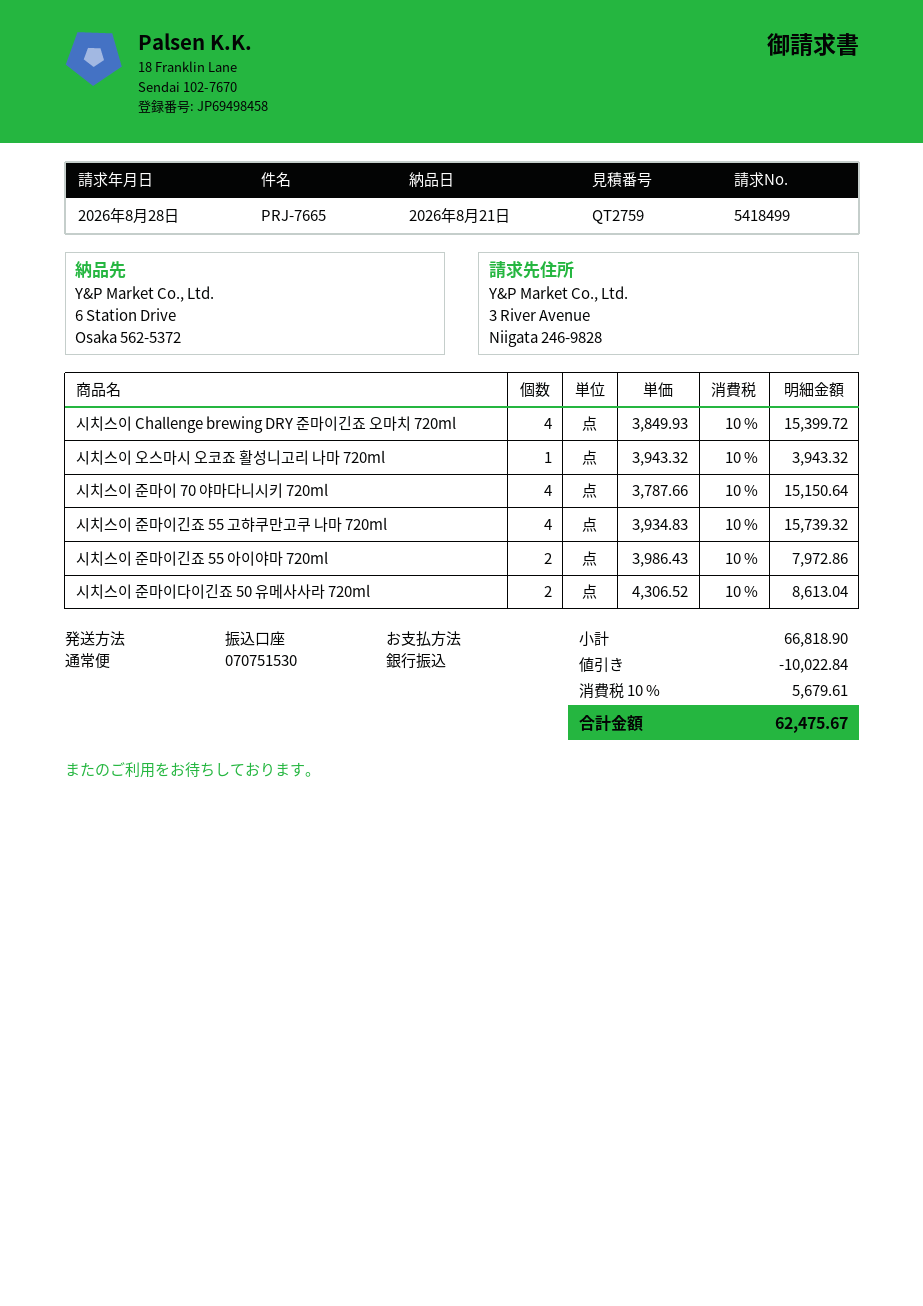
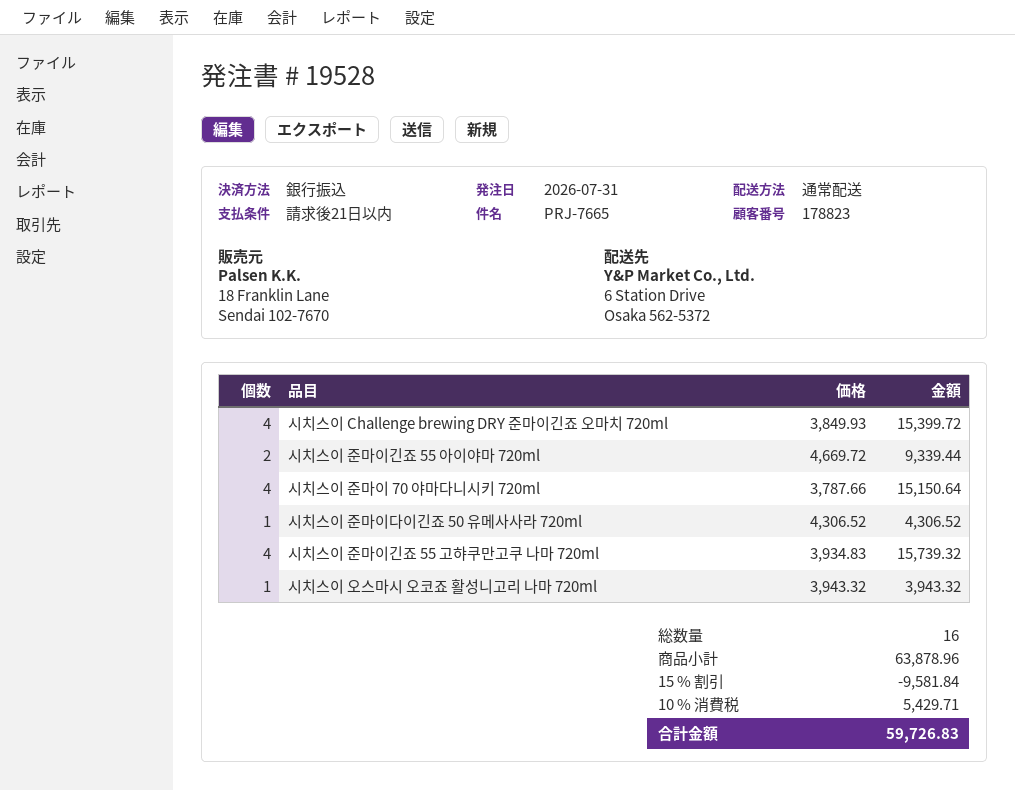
시치스이 준마이긴죠 55 아이야마 720ml: 2 x 3986.43 = 7972.86 -> 2 x 4669.72 = 9339.44
시치스이 준마이다이긴죠 50 유메사사라 720ml: 2 x 4306.52 = 8613.04 -> 1 x 4306.52 = 4306.52
subtotal: 66818.90 -> 63878.96
discount: 10022.84 -> 9581.84
tax: 10% = 5679.61 -> 10% = 5429.71
total: 62475.67 -> 59726.83

